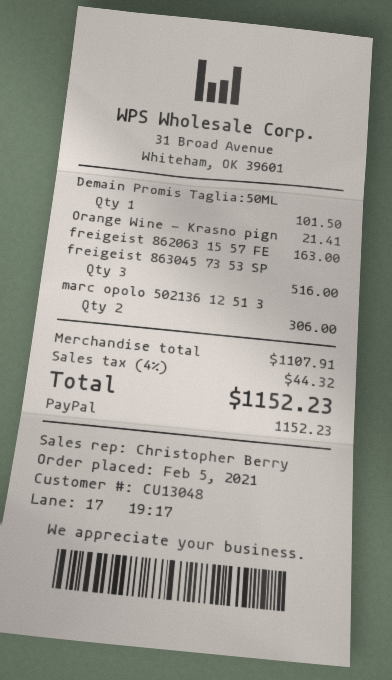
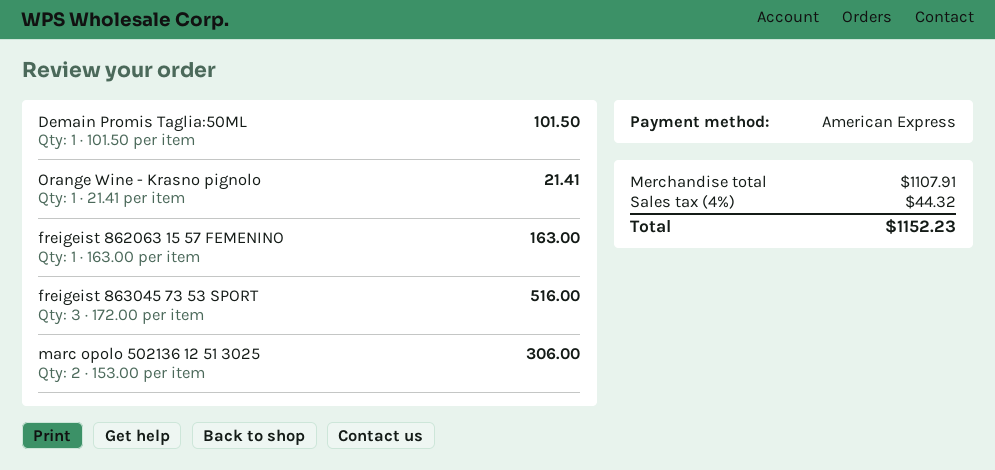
payment method: PayPal -> American Express

